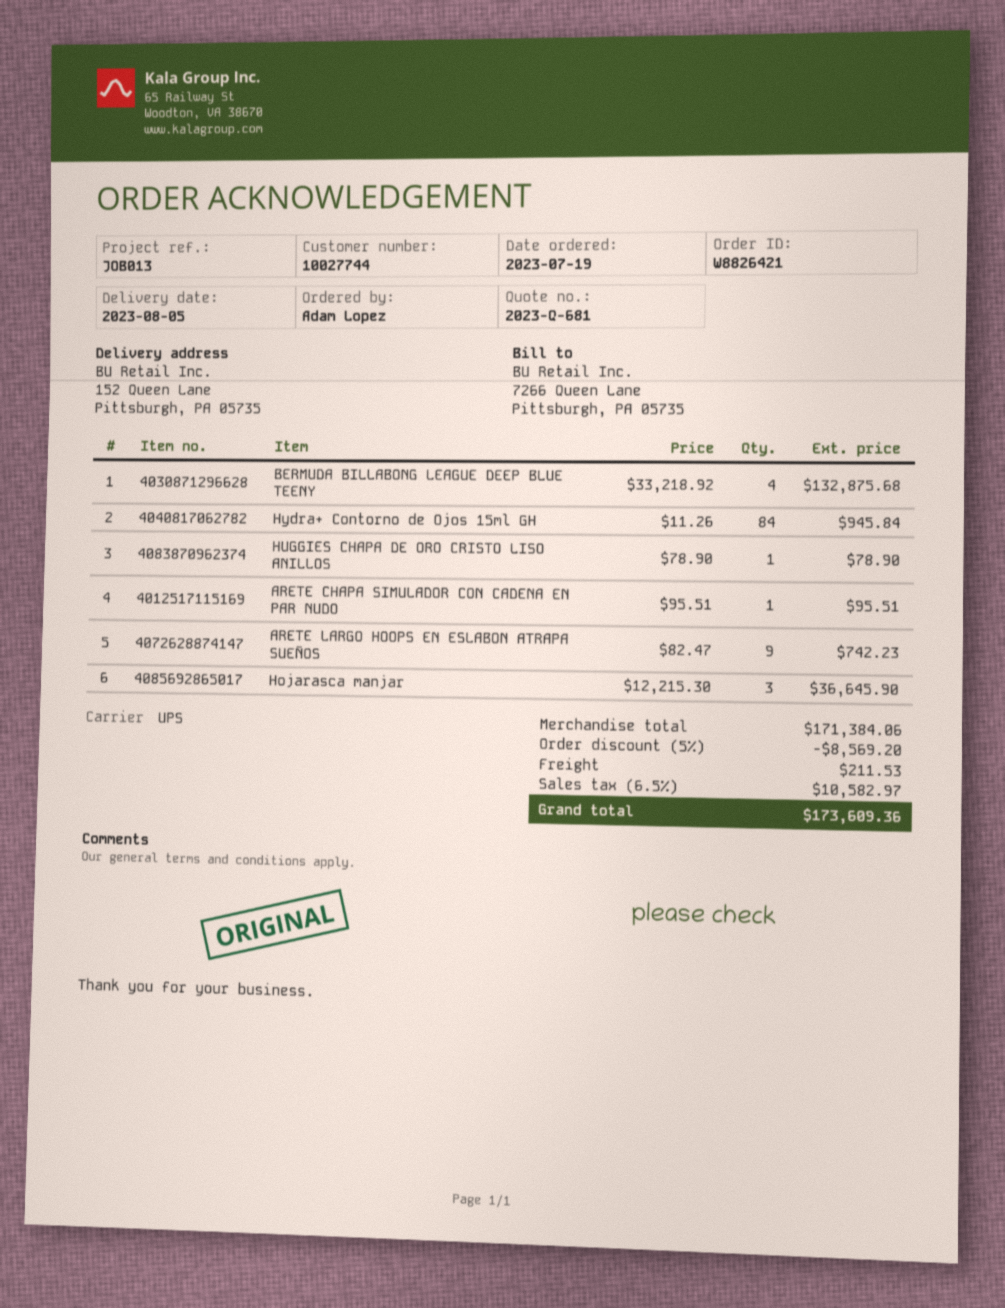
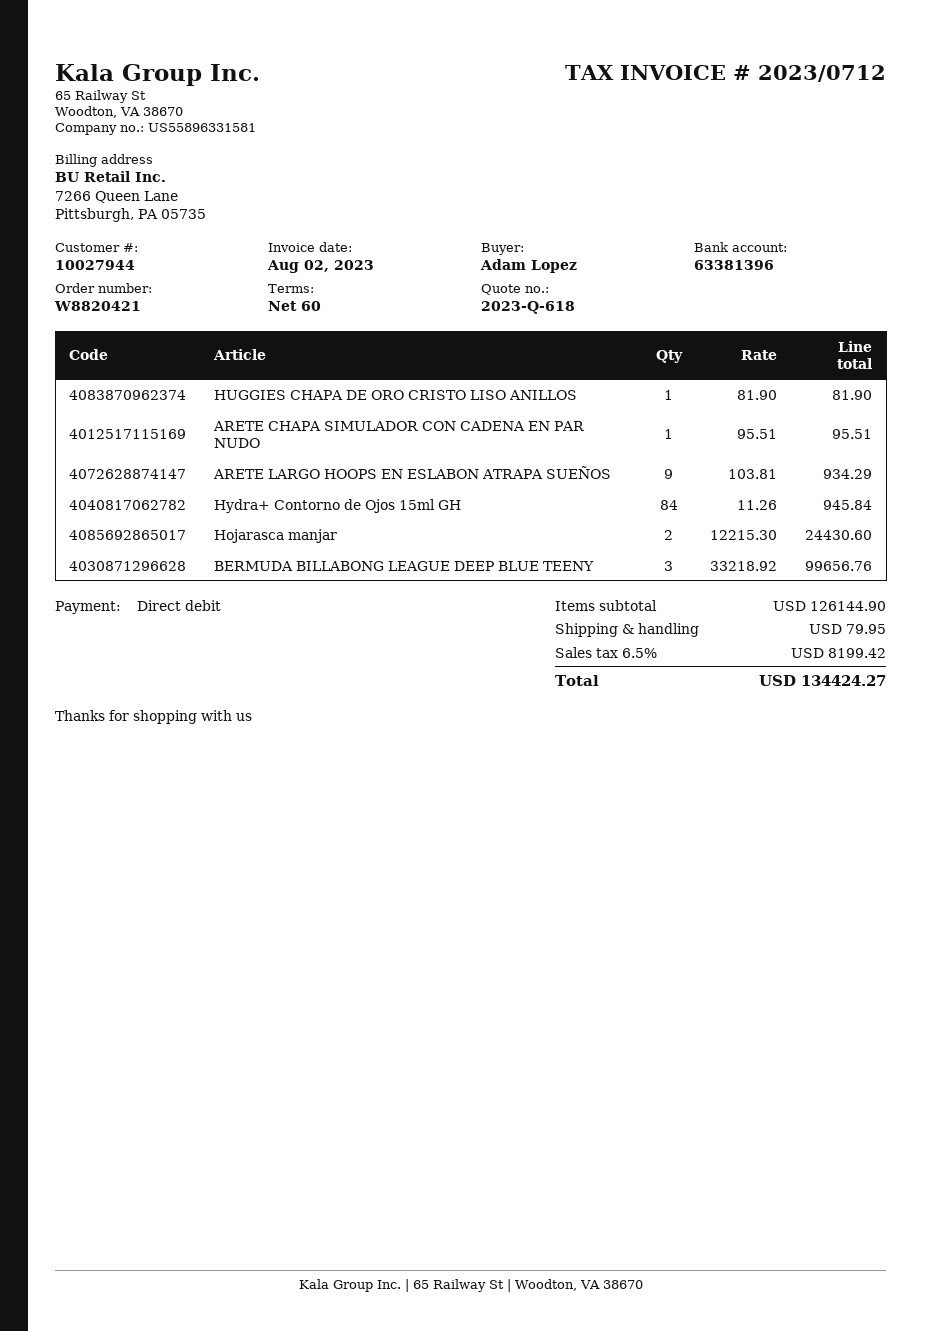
quote number: 2023-Q-681 -> 2023-Q-618
order number: W8826421 -> W8820421
customer number: 10027744 -> 10027944
BERMUDA BILLABONG LEAGUE DEEP BLUE TEENY: 4 x 33218.92 = 132875.68 -> 3 x 33218.92 = 99656.76
HUGGIES CHAPA DE ORO CRISTO LISO ANILLOS: 1 x 78.90 = 78.90 -> 1 x 81.90 = 81.90
ARETE LARGO HOOPS EN ESLABON ATRAPA SUEÑOS: 9 x 82.47 = 742.23 -> 9 x 103.81 = 934.29
Hojarasca manjar: 3 x 12215.30 = 36645.90 -> 2 x 12215.30 = 24430.60
subtotal: 171384.06 -> 126144.90
discount: 5% = 8569.20 -> none
shipping: 211.53 -> 79.95
tax: 6.5% = 10582.97 -> 6.5% = 8199.42
total: 173609.36 -> 134424.27

